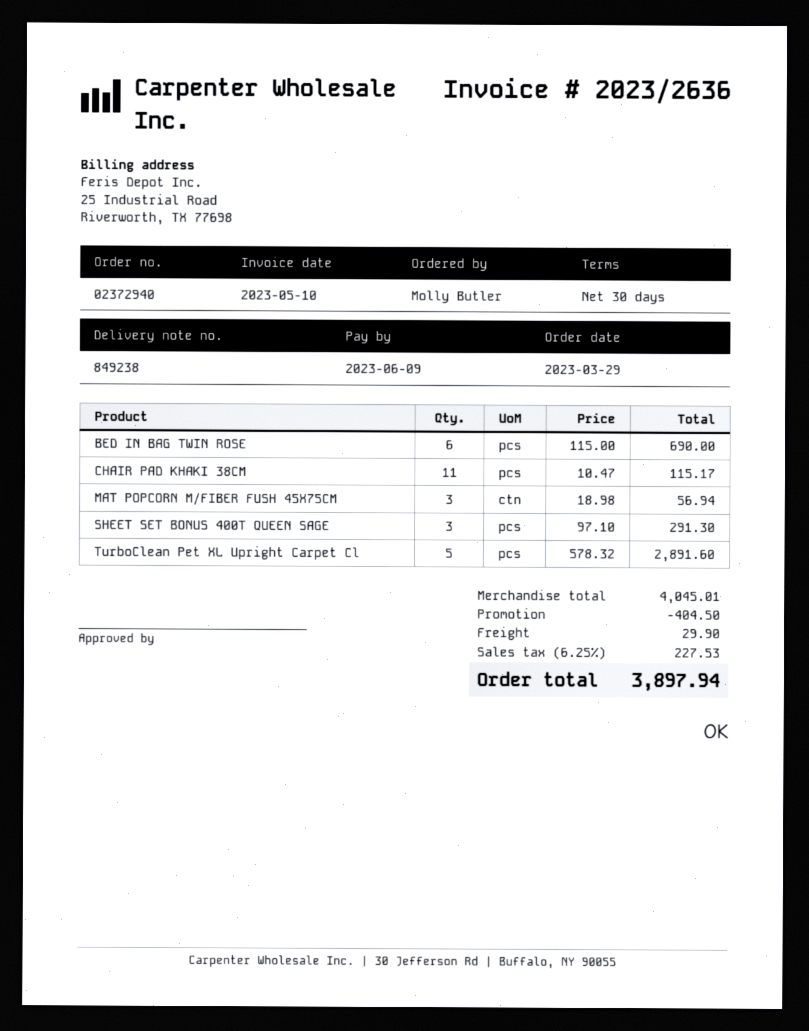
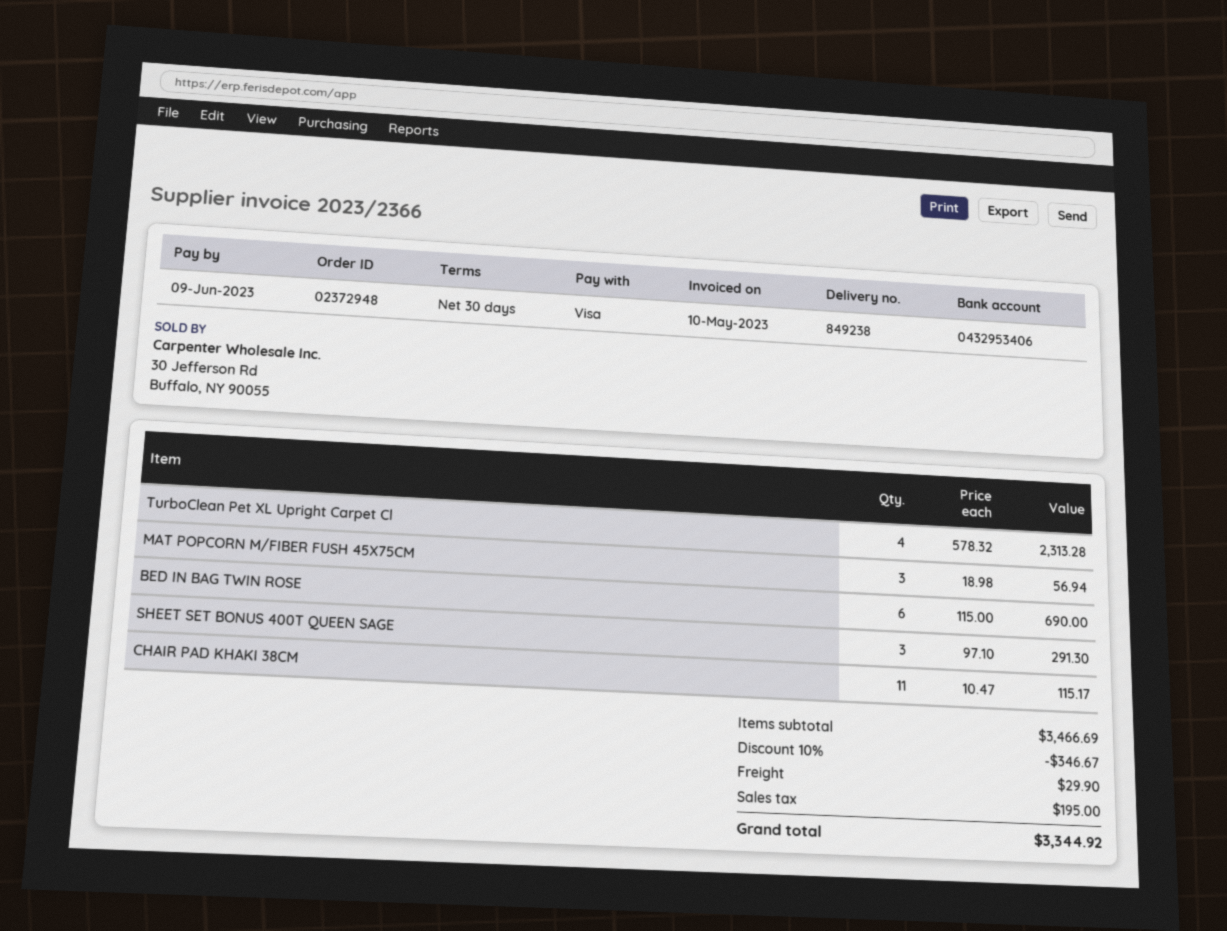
order number: 02372940 -> 02372948
invoice number: 2023/2636 -> 2023/2366
TurboClean Pet XL Upright Carpet Cl: 5 x 578.32 = 2891.60 -> 4 x 578.32 = 2313.28
subtotal: 4045.01 -> 3466.69
discount: 404.50 -> 346.67
tax: 227.53 -> 195.00
total: 3897.94 -> 3344.92

